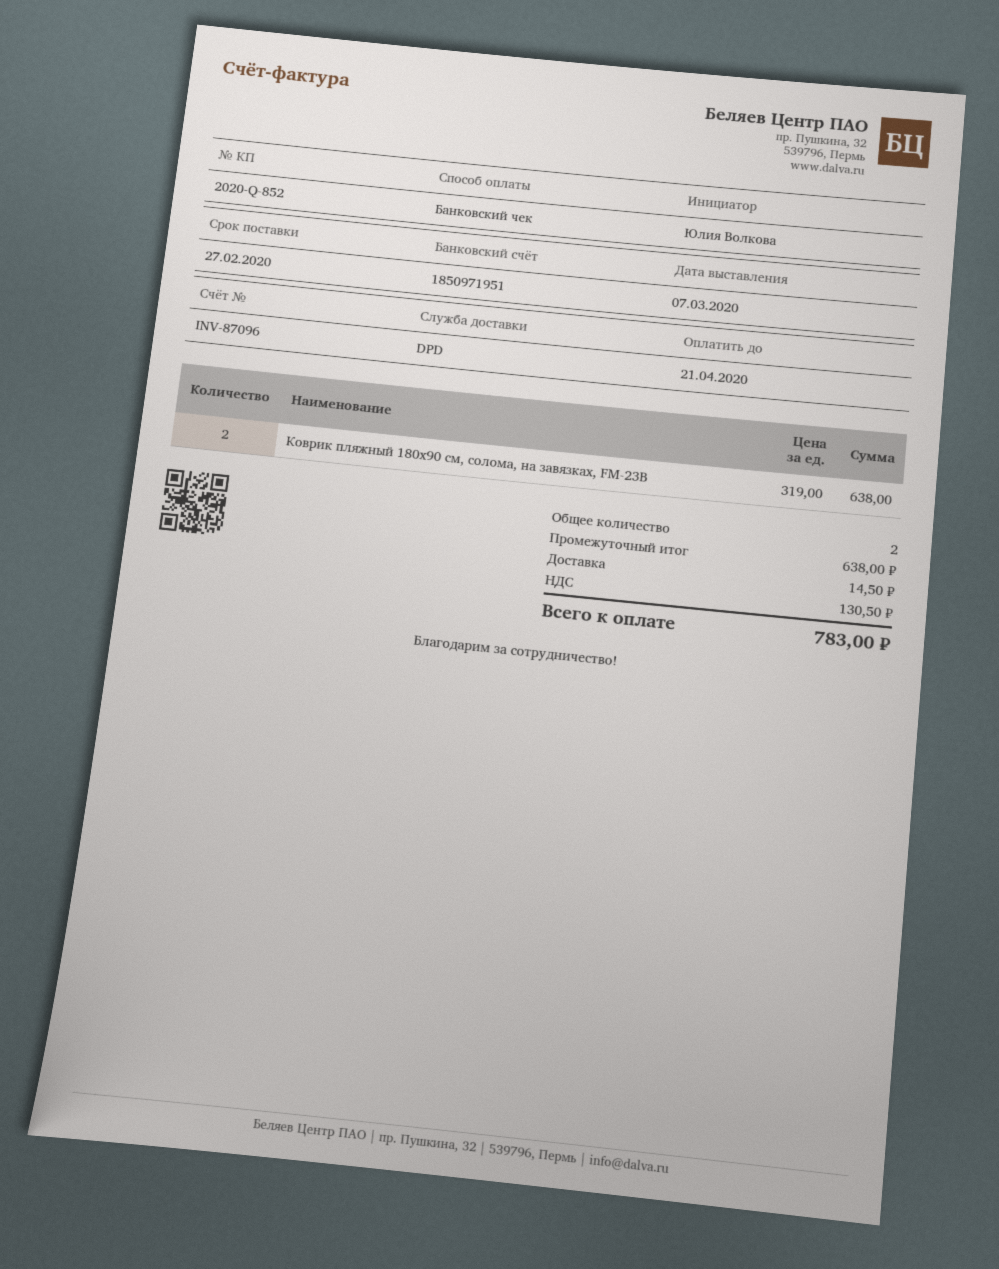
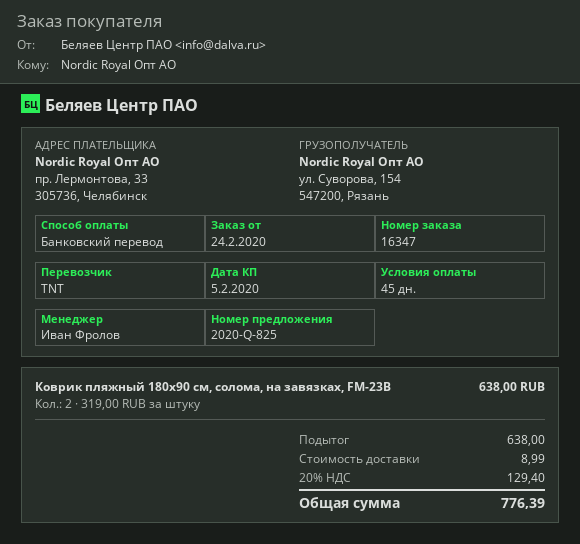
quote number: 2020-Q-852 -> 2020-Q-825
payment method: cheque -> bank transfer
shipping method: DPD -> TNT
shipping: 14.50 -> 8.99
tax: 130.50 -> 129.40
total: 783.00 -> 776.39

